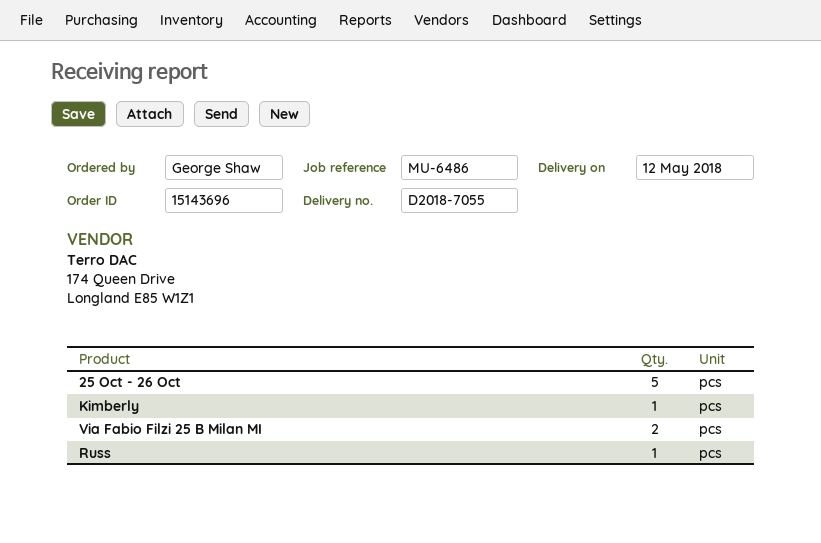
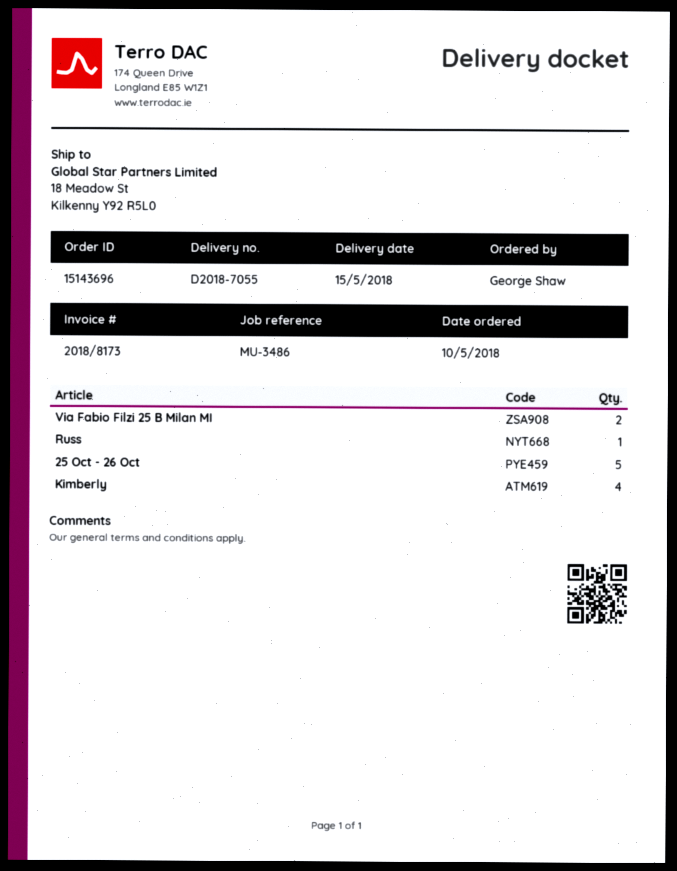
delivery date: 2018-05-12 -> 2018-05-15
reference: MU-6486 -> MU-3486
Kimberly: 1 -> 4

